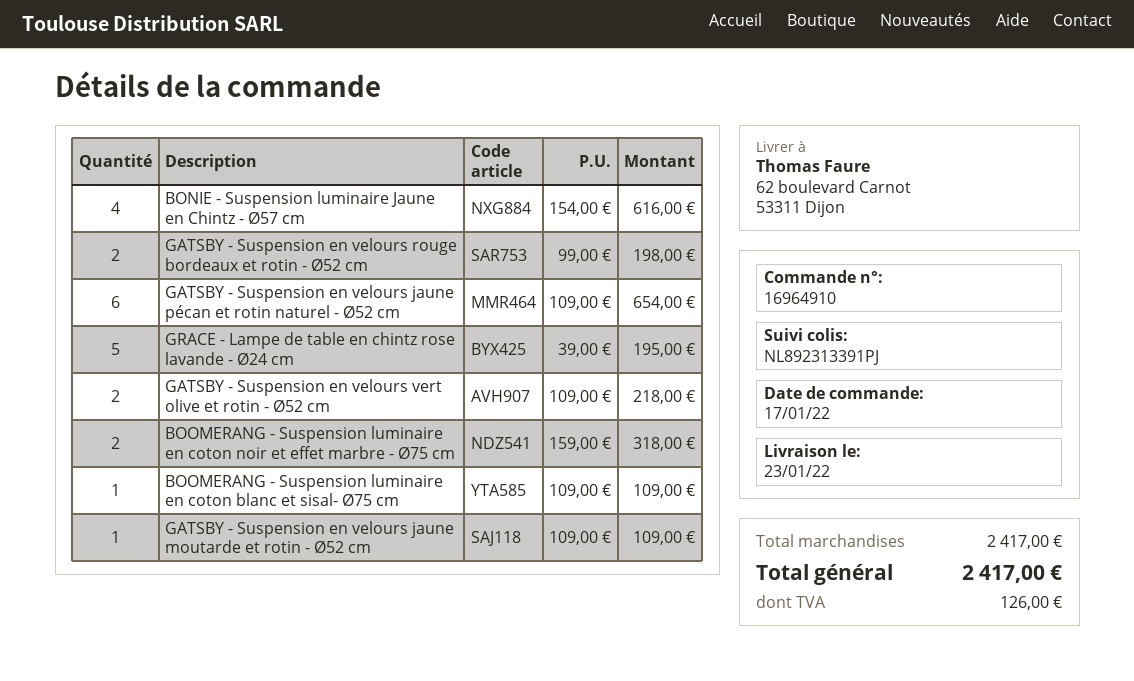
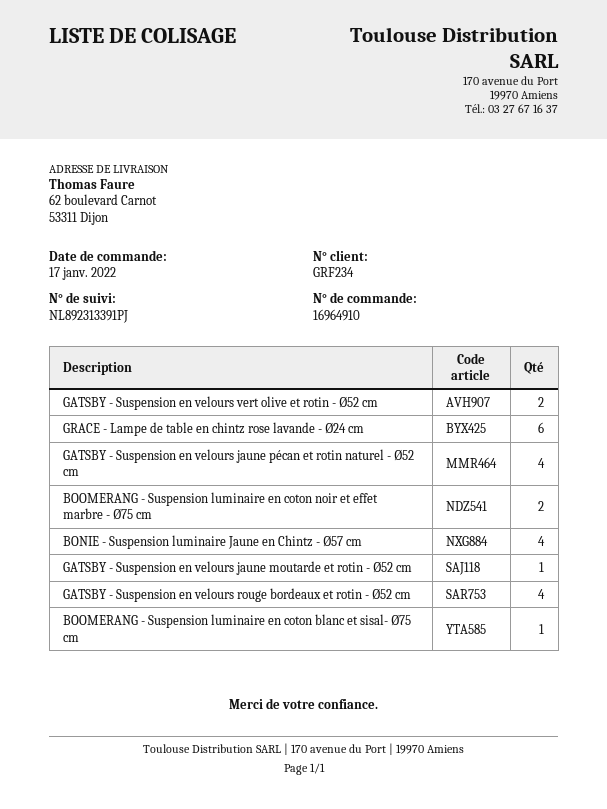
GATSBY - Suspension en velours rouge bordeaux et rotin - Ø52 cm: 2 -> 4
GATSBY - Suspension en velours jaune pécan et rotin naturel - Ø52 cm: 6 -> 4
GRACE - Lampe de table en chintz rose lavande - Ø24 cm: 5 -> 6

